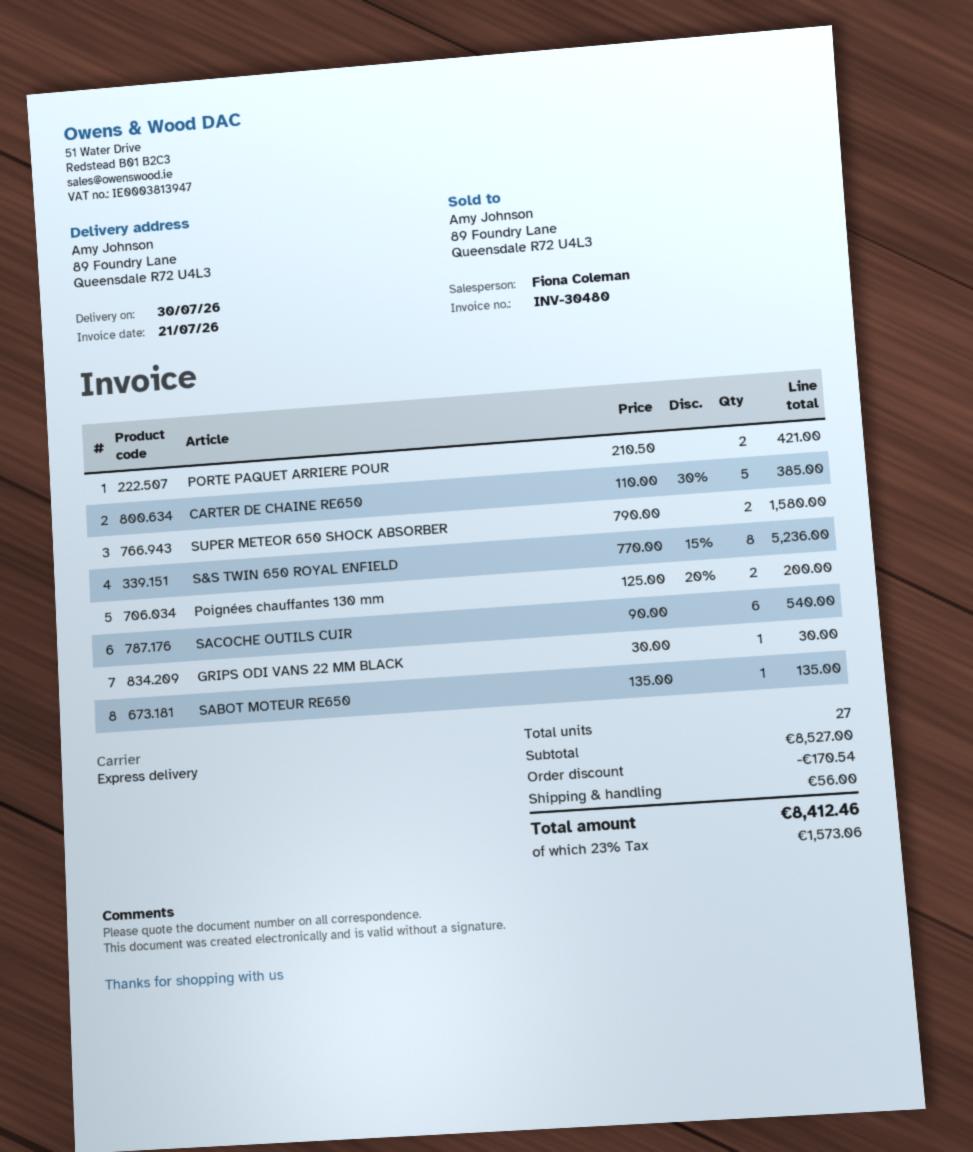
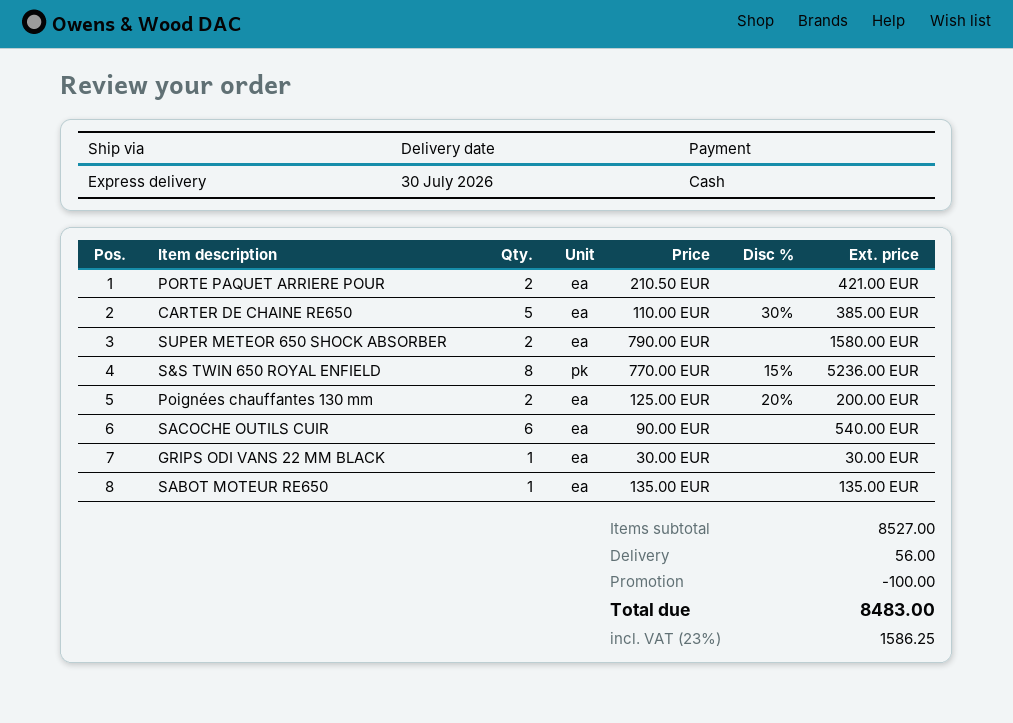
discount: 170.54 -> 100.00
tax: 23% = 1573.06 -> 23% = 1586.25
total: 8412.46 -> 8483.00

